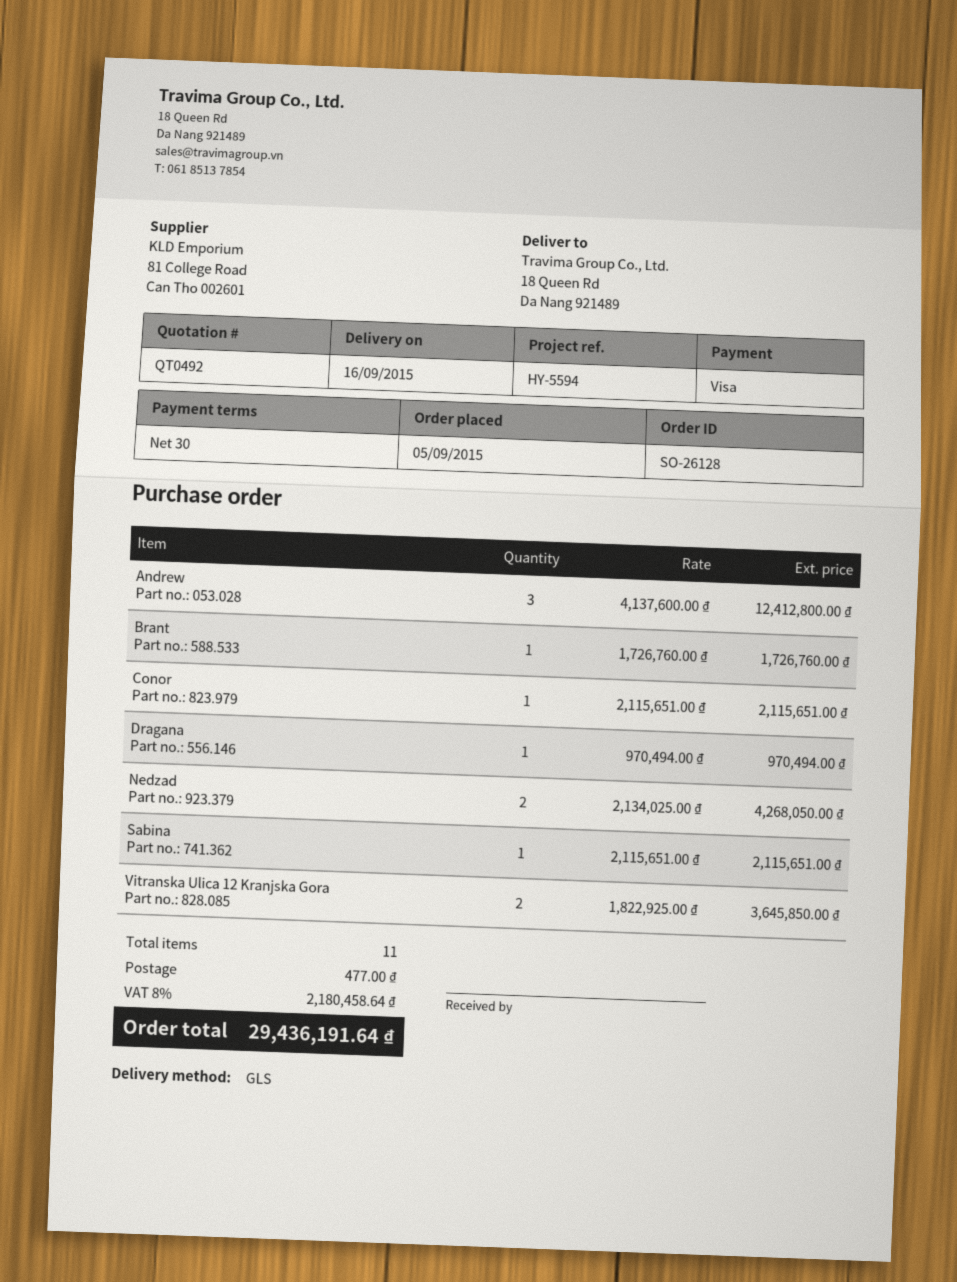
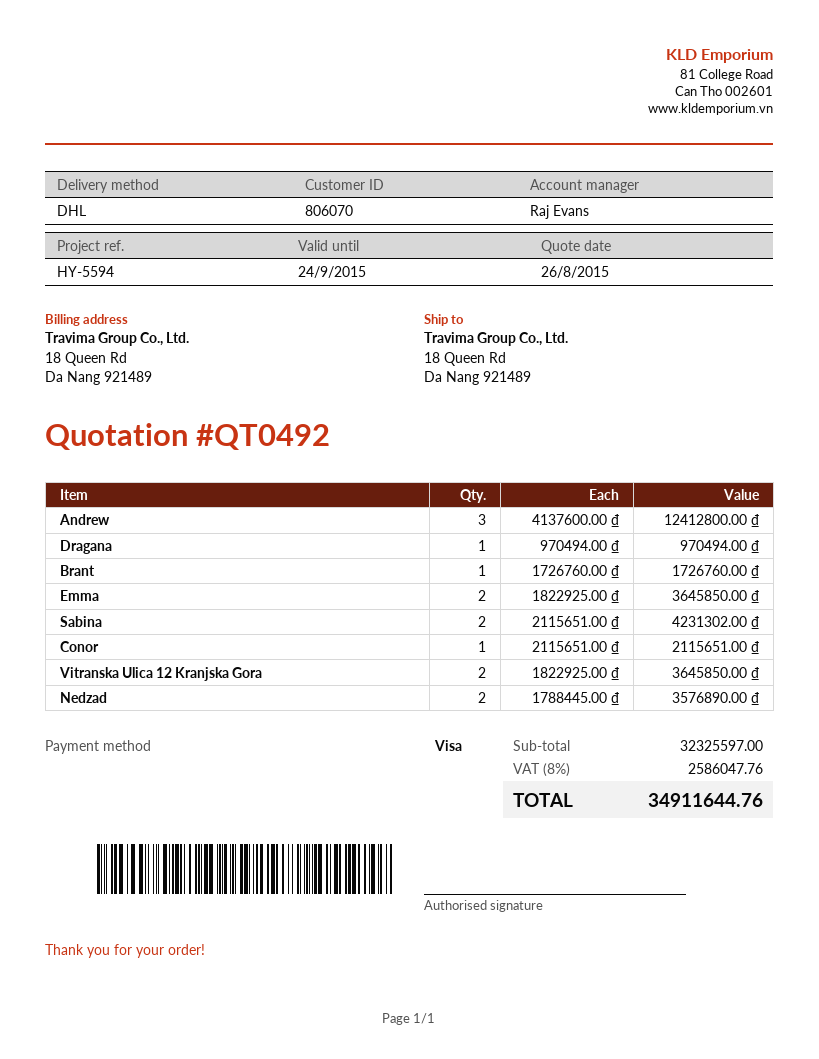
shipping method: GLS -> DHL
Nedzad: 2 x 2134025.00 = 4268050.00 -> 2 x 1788445.00 = 3576890.00
Sabina: 1 x 2115651.00 = 2115651.00 -> 2 x 2115651.00 = 4231302.00
Emma: none -> 2 x 1822925.00 = 3645850.00
shipping: 477.00 -> none
tax: 8% = 2180458.64 -> 8% = 2586047.76
total: 29436191.64 -> 34911644.76

